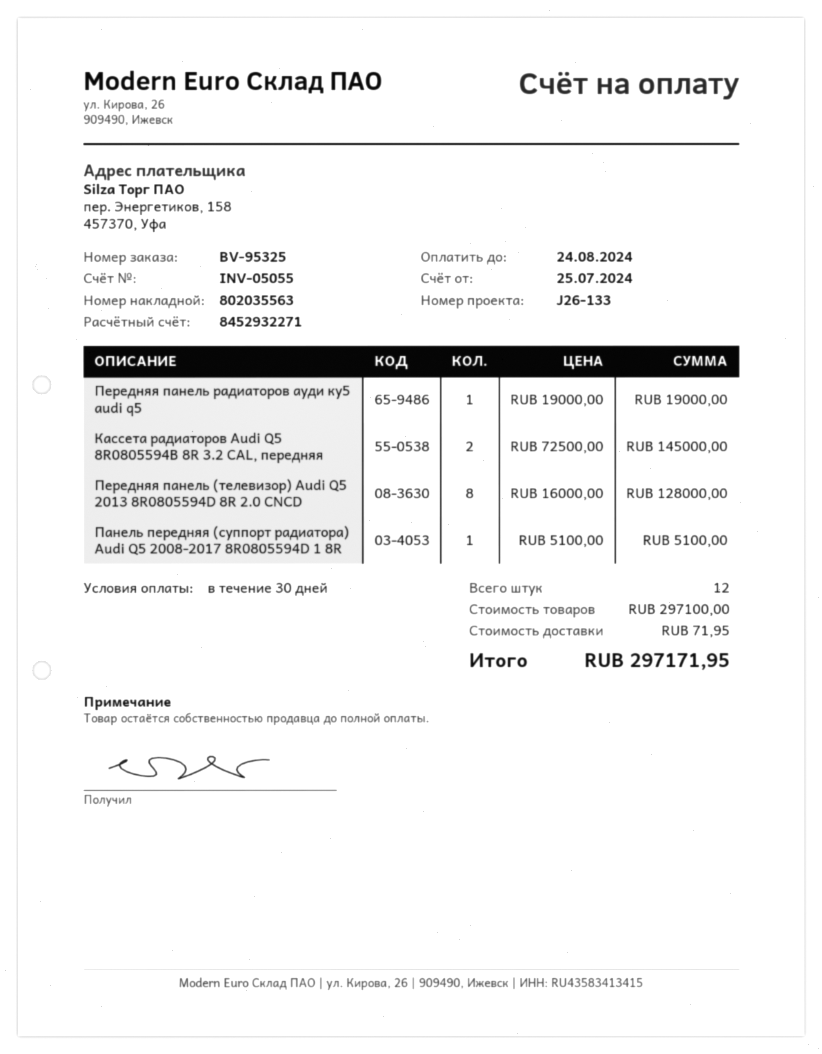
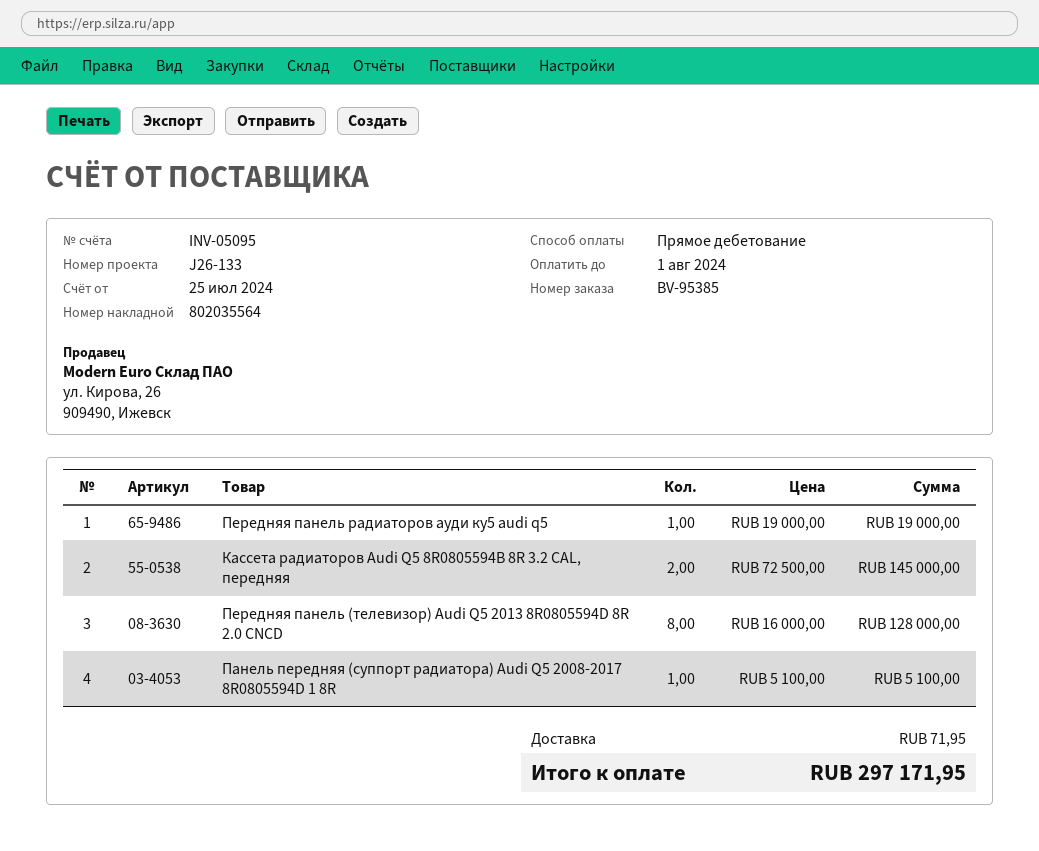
order number: BV-95325 -> BV-95385
delivery note number: 802035563 -> 802035564
invoice number: INV-05055 -> INV-05095
due date: 2024-08-24 -> 2024-08-01

